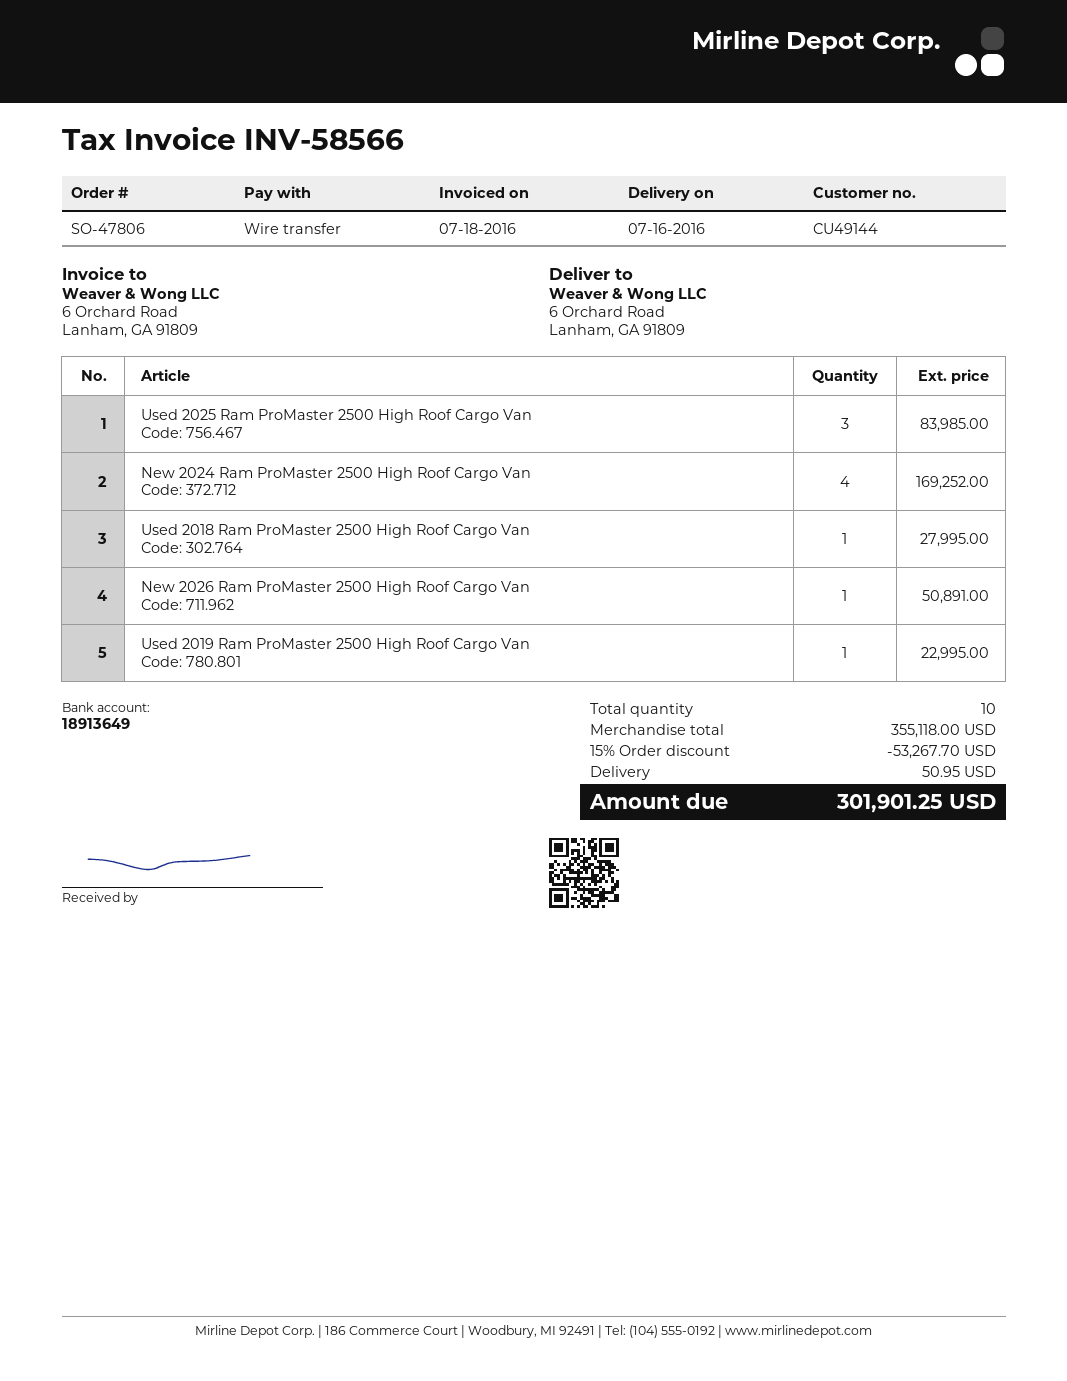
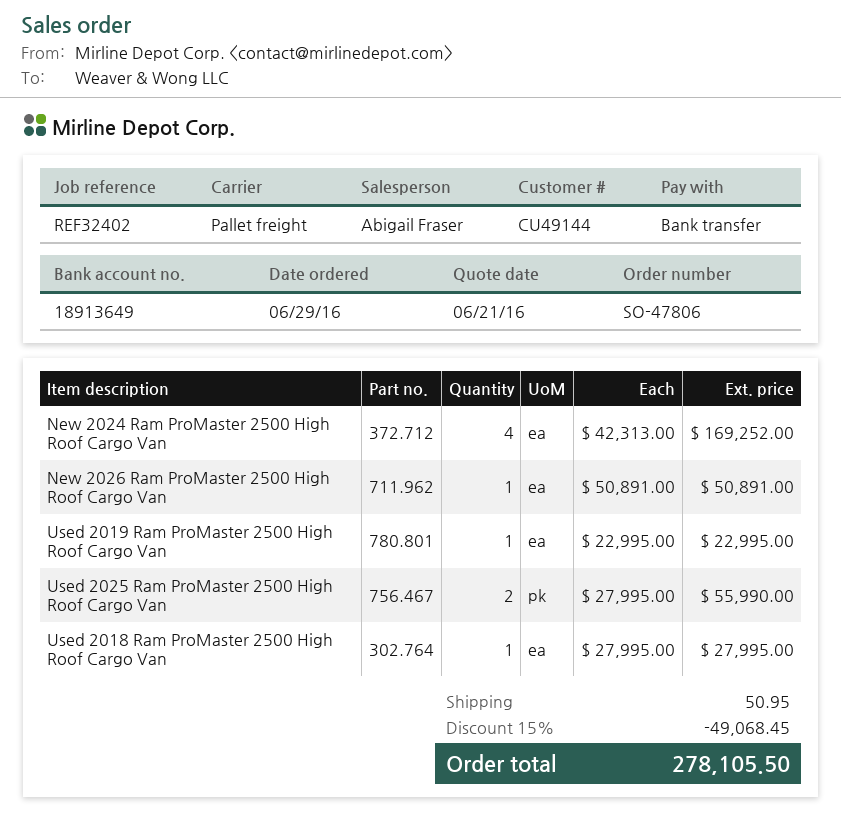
Used 2025 Ram ProMaster 2500 High Roof Cargo Van: 3 for 83985.00 -> 2 for 55990.00
discount: 15% = 53267.70 -> 15% = 49068.45
total: 301901.25 -> 278105.50

